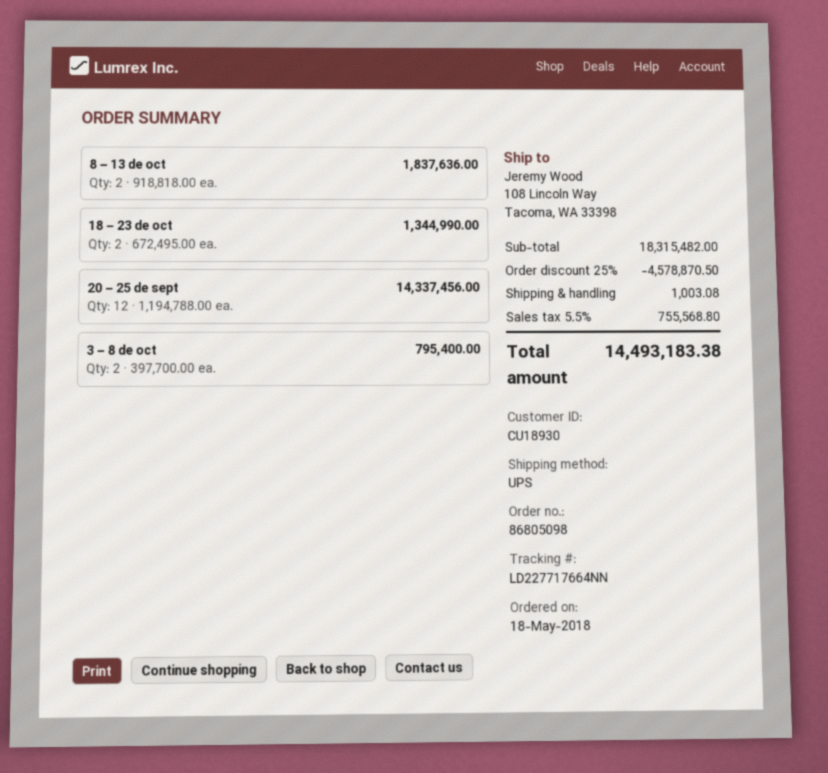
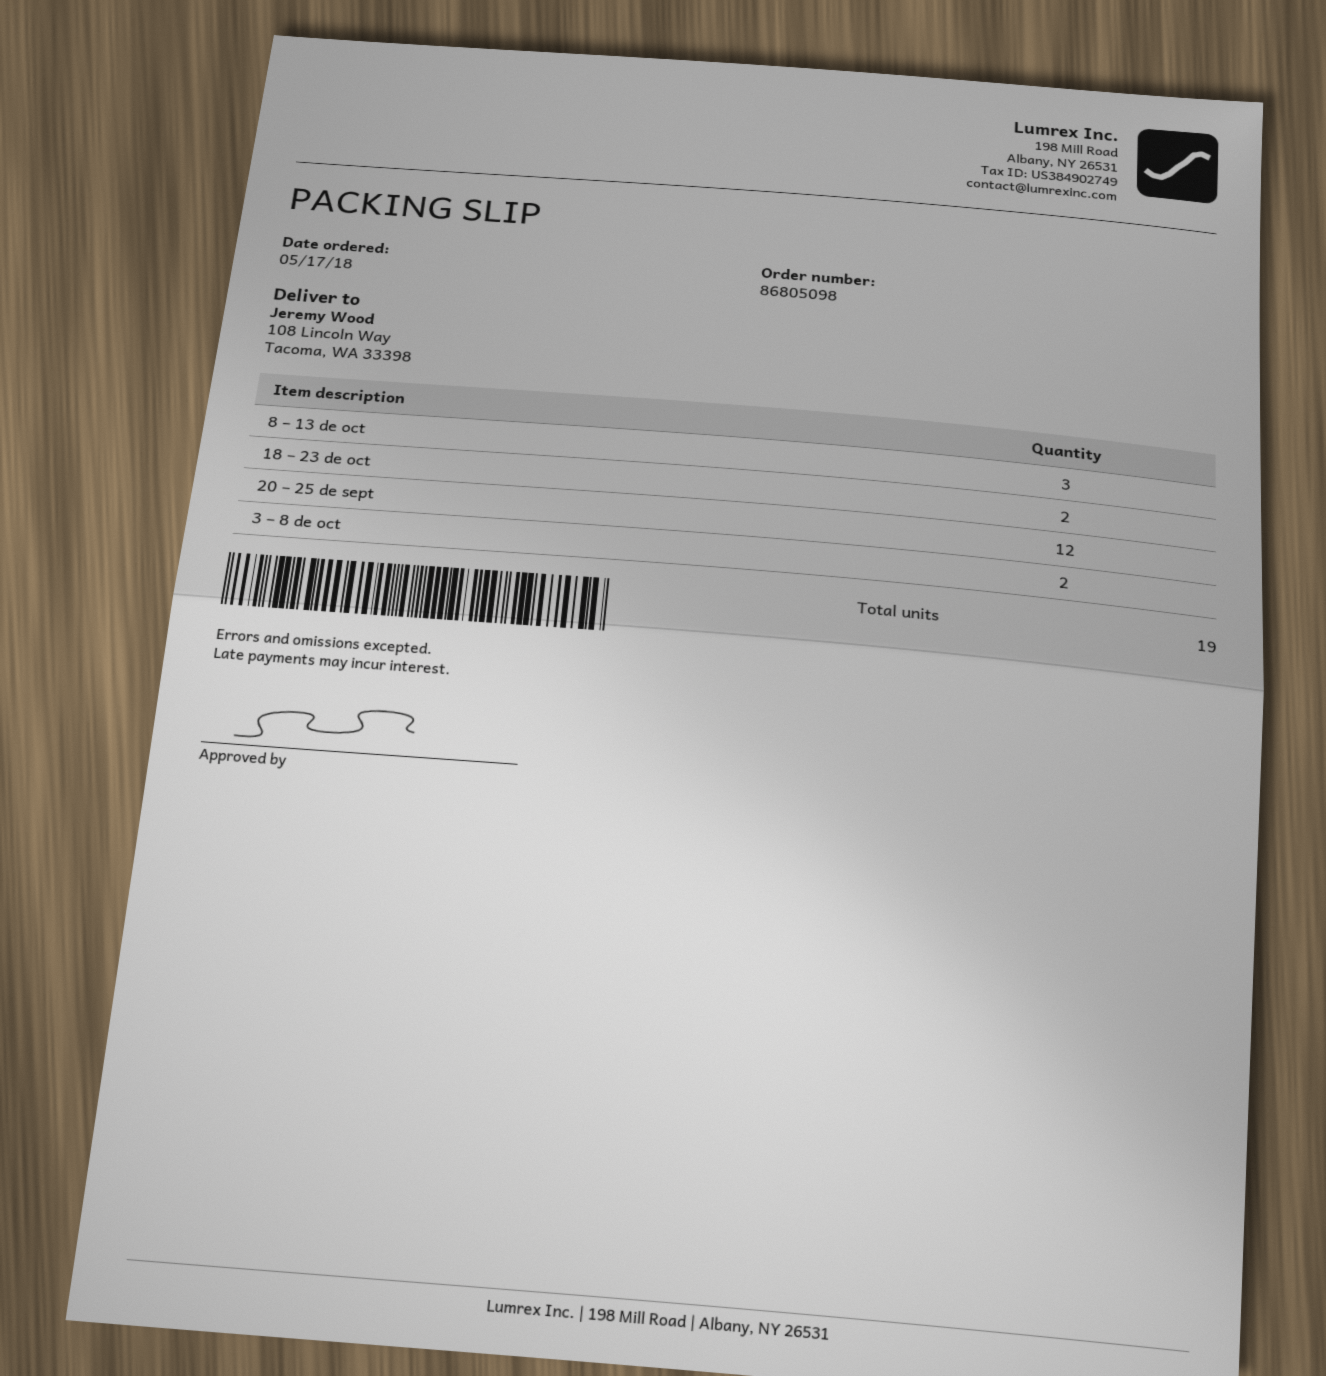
order date: 2018-05-18 -> 2018-05-17
8 – 13 de oct: 2 -> 3

